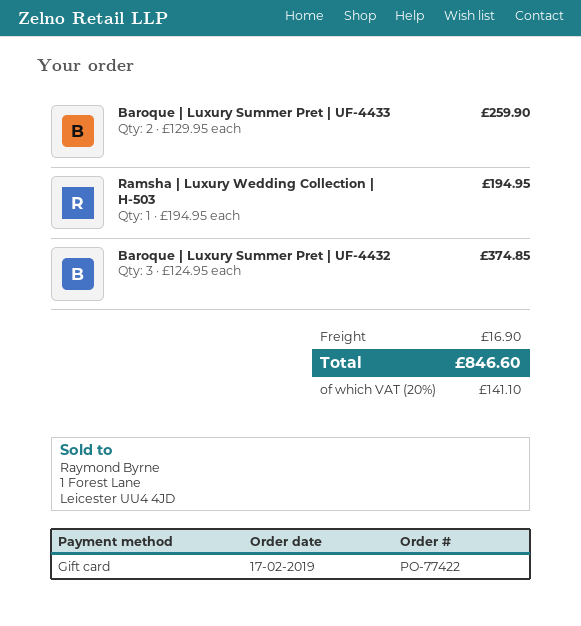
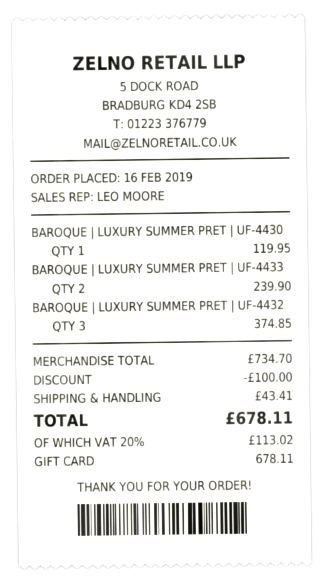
order date: 2019-02-17 -> 2019-02-16
Baroque | Luxury Summer Pret | UF-4433: 2 for 259.90 -> 2 for 239.90
Ramsha | Luxury Wedding Collection | H-503: 1 for 194.95 -> none
BAROQUE | LUXURY SUMMER PRET | UF-4430: none -> 1 for 119.95
discount: none -> 100.00
shipping: 16.90 -> 43.41
tax: 20% = 141.10 -> 20% = 113.02
total: 846.60 -> 678.11

